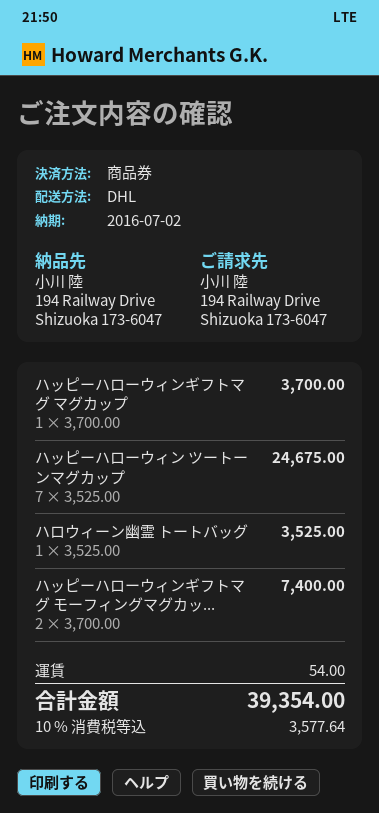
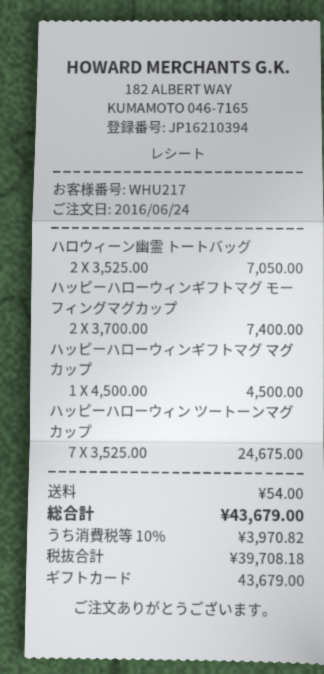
ハッピーハローウィンギフトマグ マグカップ: 1 x 3700.00 = 3700.00 -> 1 x 4500.00 = 4500.00
ハロウィーン幽霊 トートバッグ: 1 x 3525.00 = 3525.00 -> 2 x 3525.00 = 7050.00
tax: 10% = 3577.64 -> 10% = 3970.82
total: 39354.00 -> 43679.00

